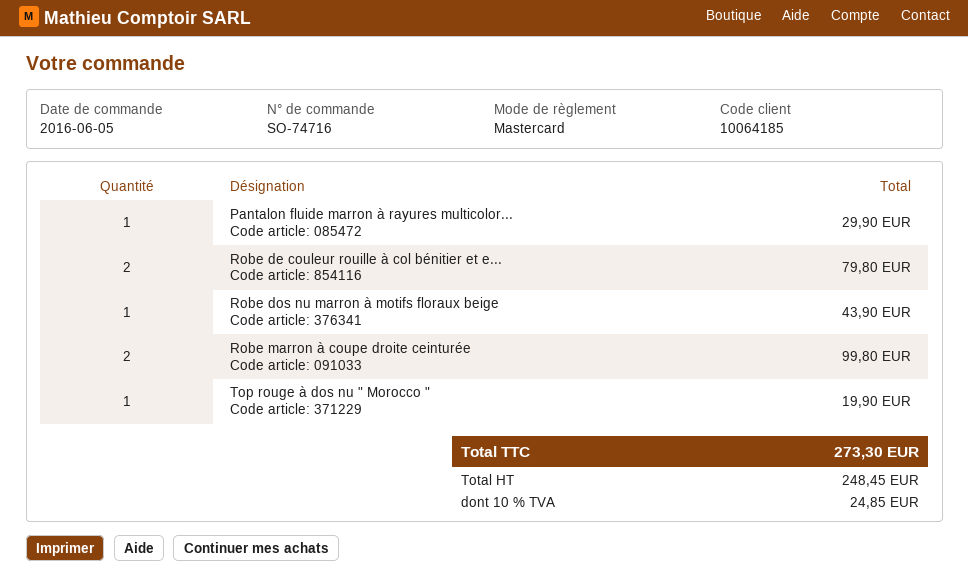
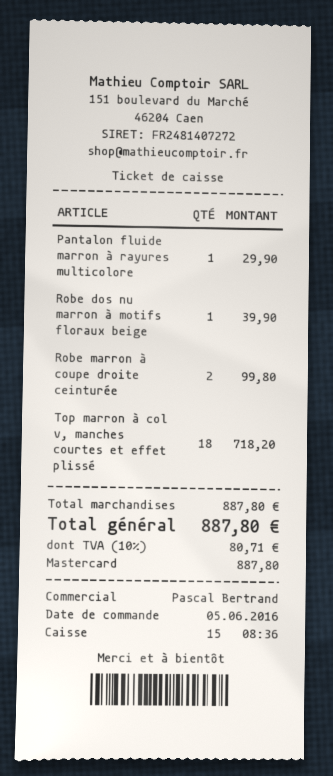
Robe de couleur rouille à col bénitier et e...: 2 for 79.80 -> none
Robe dos nu marron à motifs floraux beige: 1 for 43.90 -> 1 for 39.90
Top rouge à dos nu " Morocco ": 1 for 19.90 -> none
Top marron à col v, manches courtes et effet plissé: none -> 18 for 718.20
tax: 10% = 24.85 -> 10% = 80.71
total: 273.30 -> 887.80

